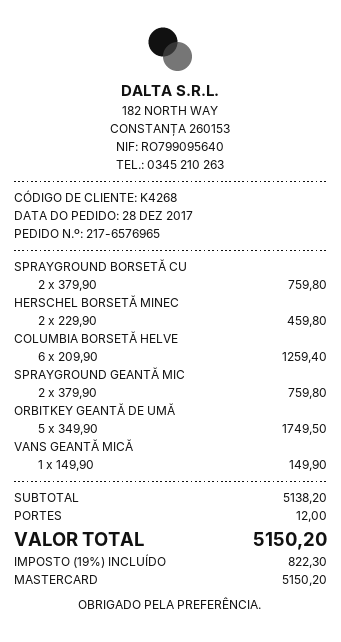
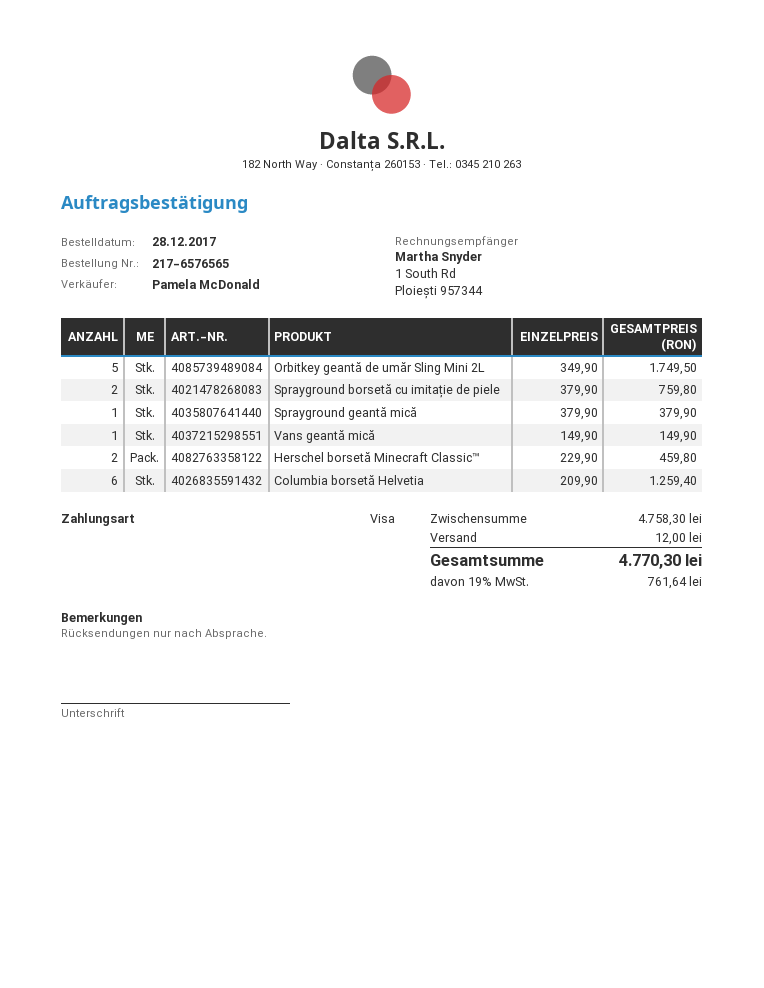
order number: 217-6576965 -> 217-6576565
payment method: Mastercard -> Visa
SPRAYGROUND GEANTĂ MIC: 2 x 379.90 = 759.80 -> 1 x 379.90 = 379.90
subtotal: 5138.20 -> 4758.30
tax: 19% = 822.30 -> 19% = 761.64
total: 5150.20 -> 4770.30

